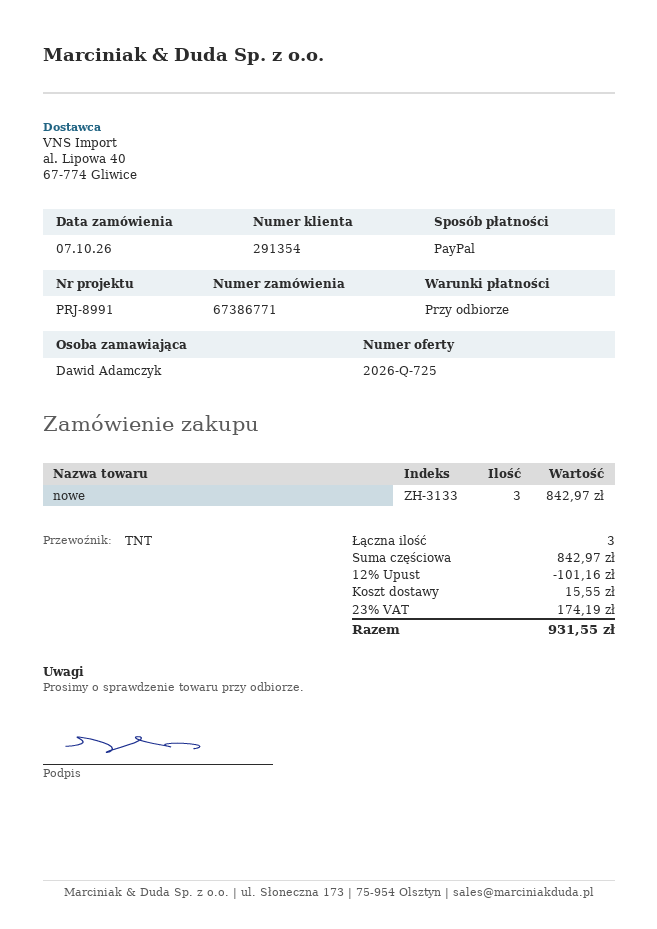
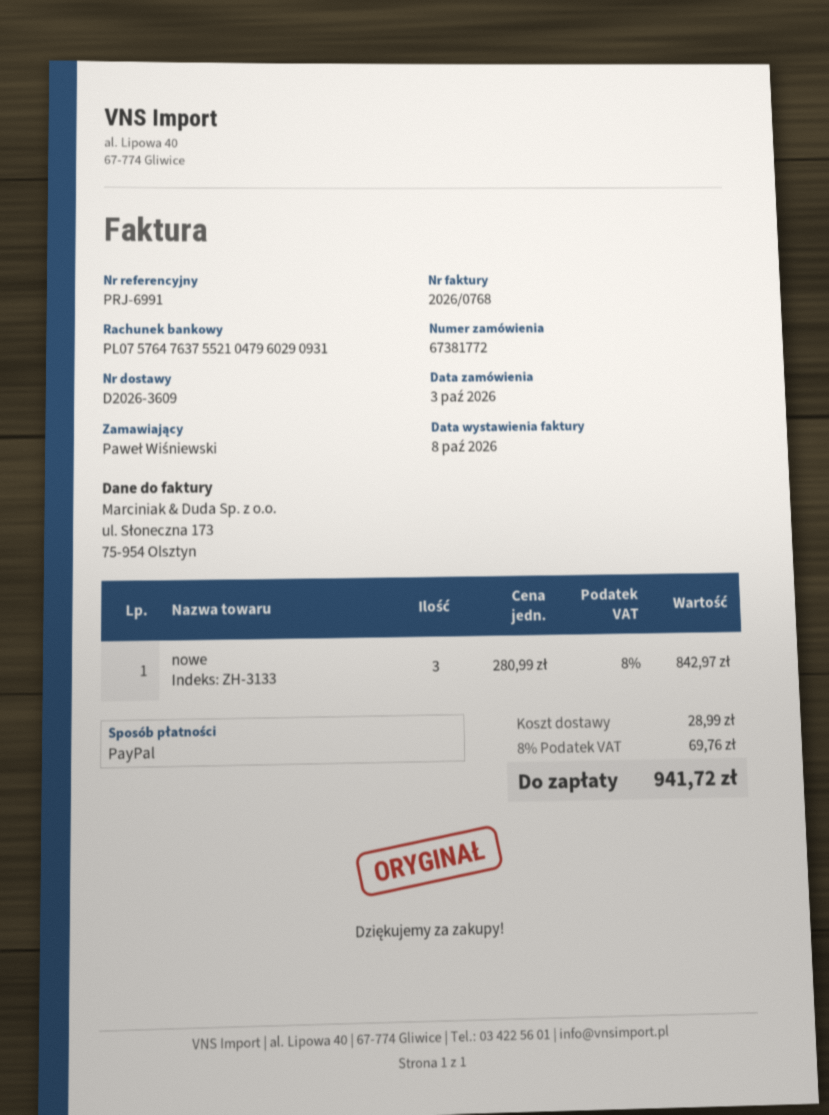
order number: 67386771 -> 67381772
order date: 2026-10-07 -> 2026-10-03
reference: PRJ-8991 -> PRJ-6991
ordered by: Dawid Adamczyk -> Paweł Wiśniewski
discount: 12% = 101.16 -> none
shipping: 15.55 -> 28.99
tax: 23% = 174.19 -> 8% = 69.76
total: 931.55 -> 941.72

